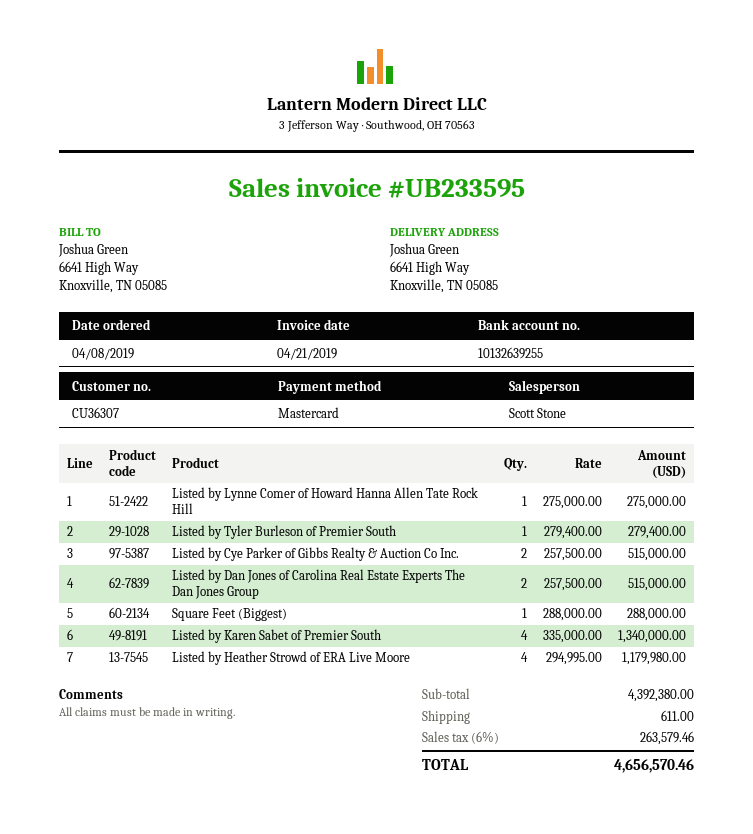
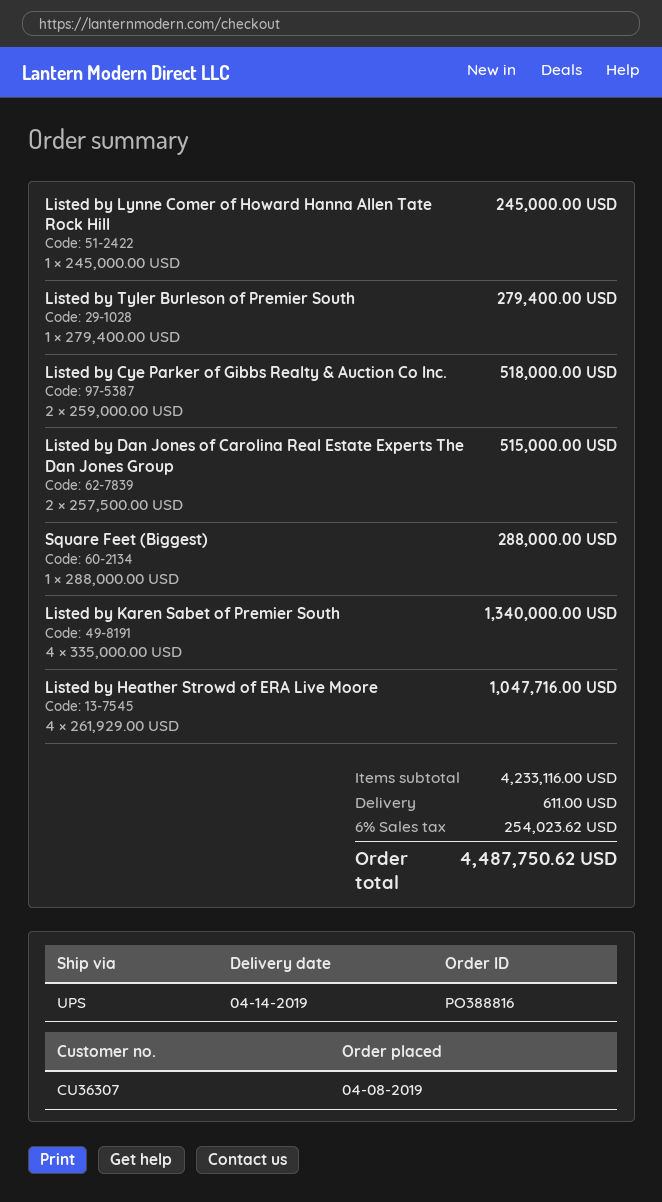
Listed by Lynne Comer of Howard Hanna Allen Tate Rock Hill: 1 x 275000.00 = 275000.00 -> 1 x 245000.00 = 245000.00
Listed by Cye Parker of Gibbs Realty & Auction Co Inc.: 2 x 257500.00 = 515000.00 -> 2 x 259000.00 = 518000.00
Listed by Heather Strowd of ERA Live Moore: 4 x 294995.00 = 1179980.00 -> 4 x 261929.00 = 1047716.00
subtotal: 4392380.00 -> 4233116.00
tax: 6% = 263579.46 -> 6% = 254023.62
total: 4656570.46 -> 4487750.62

